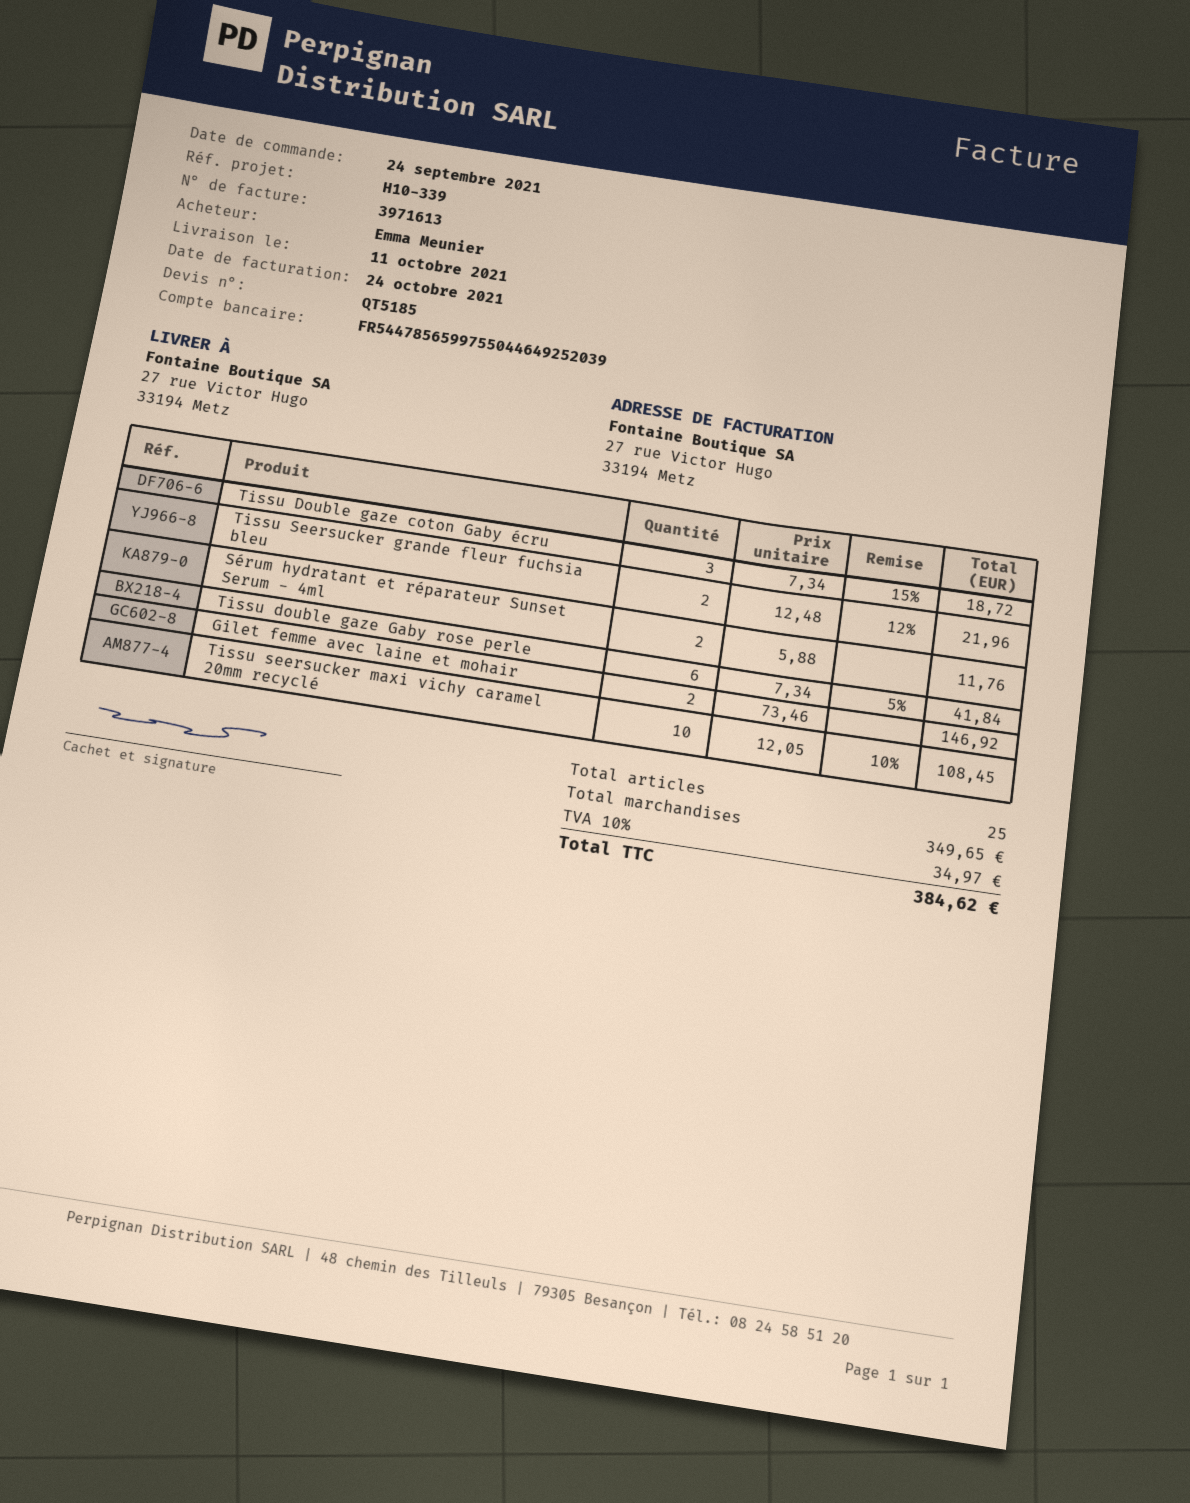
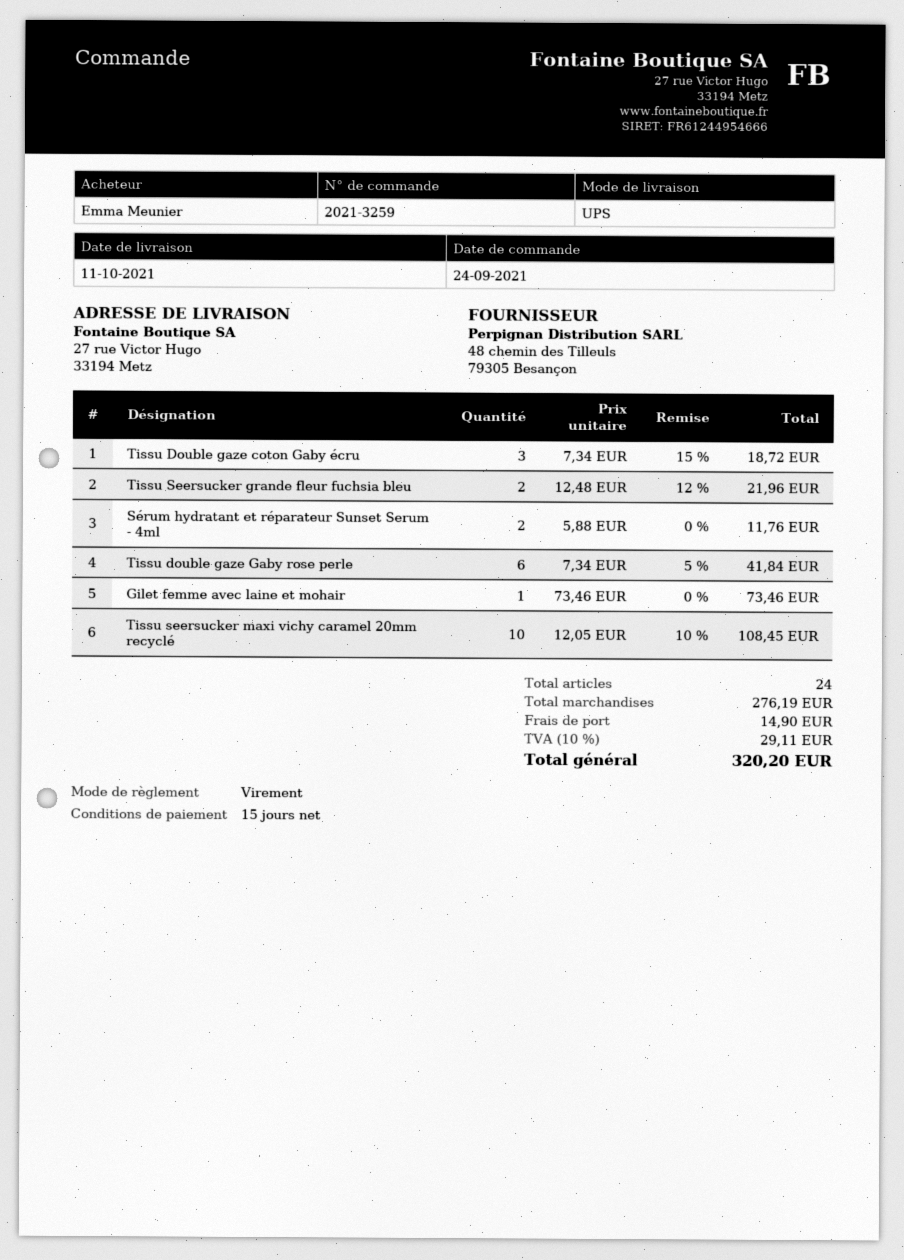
Gilet femme avec laine et mohair: 2 x 73.46 = 146.92 -> 1 x 73.46 = 73.46
total quantity: 25 -> 24
subtotal: 349.65 -> 276.19
shipping: none -> 14.90
tax: 10% = 34.97 -> 10% = 29.11
total: 384.62 -> 320.20

